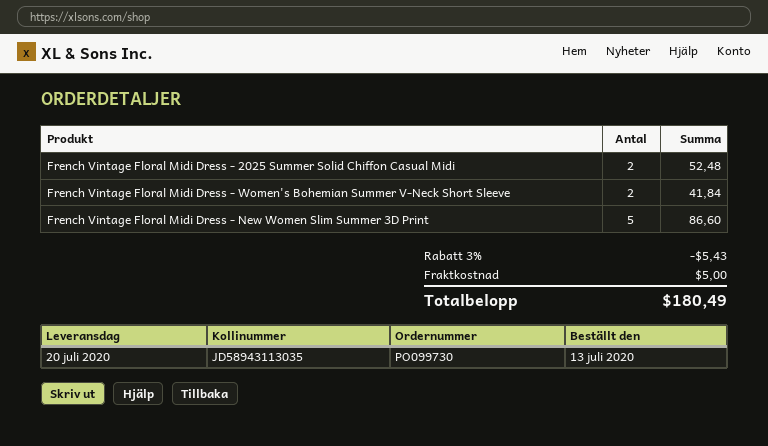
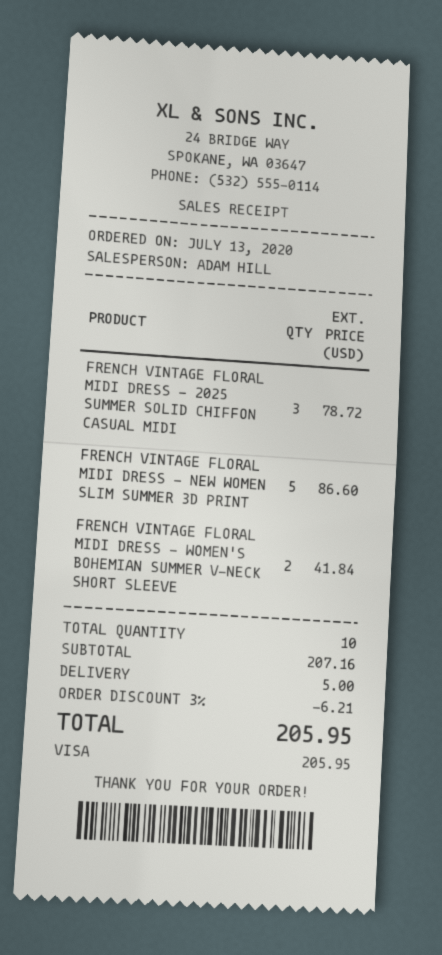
French Vintage Floral Midi Dress - 2025 Summer Solid Chiffon Casual Midi: 2 for 52.48 -> 3 for 78.72
discount: 3% = 5.43 -> 3% = 6.21
total: 180.49 -> 205.95

